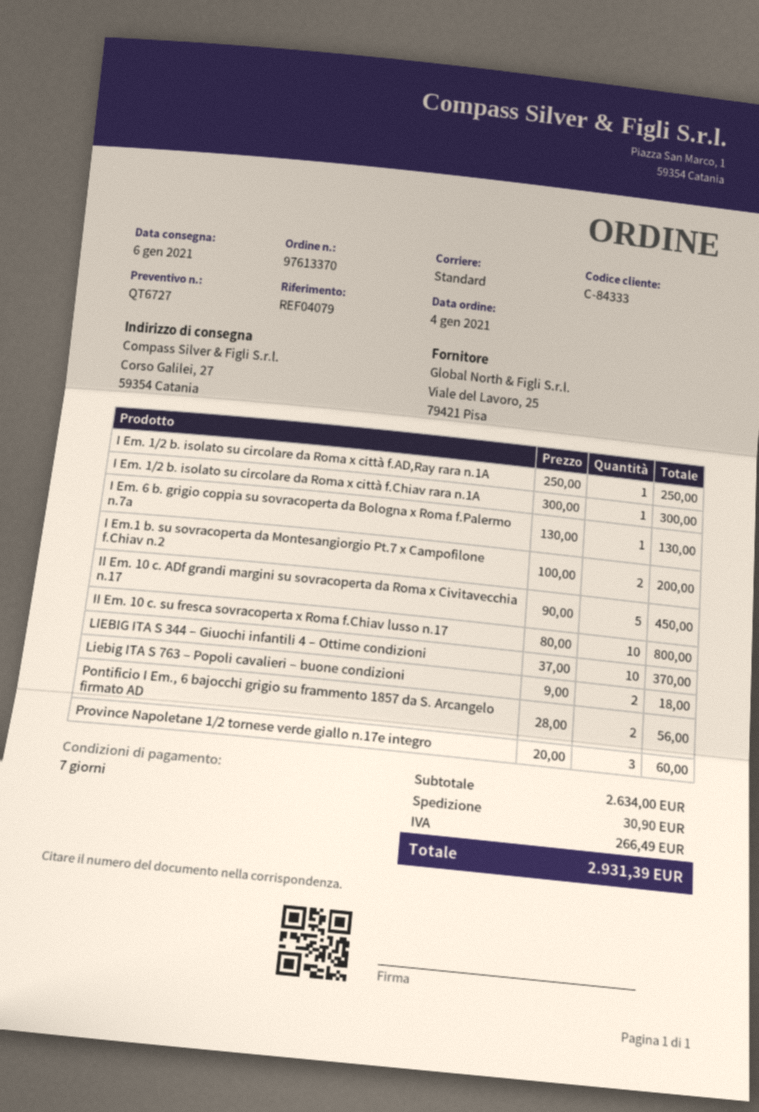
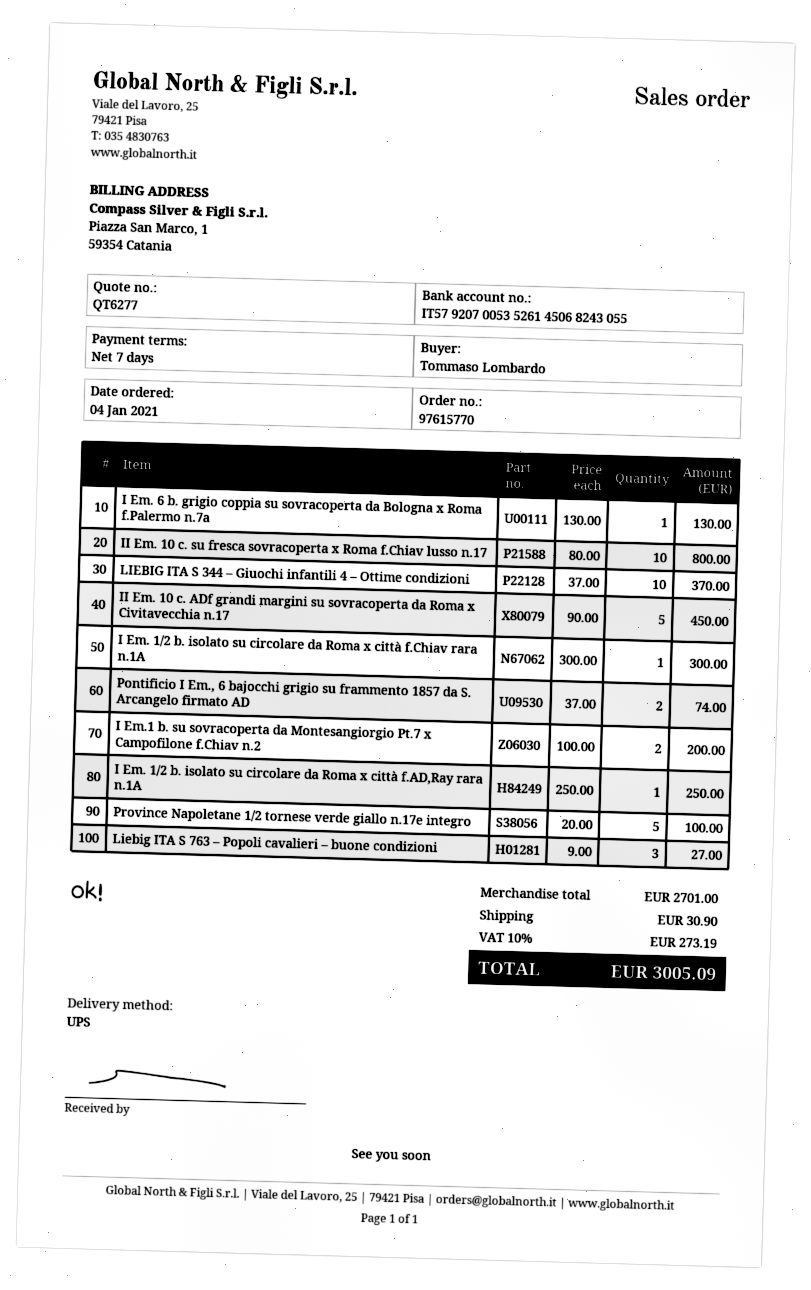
quote number: QT6727 -> QT6277
order number: 97613370 -> 97615770
shipping method: standard -> UPS
Liebig ITA S 763 – Popoli cavalieri – buone condizioni: 2 x 9.00 = 18.00 -> 3 x 9.00 = 27.00
Pontificio I Em., 6 bajocchi grigio su frammento 1857 da S. Arcangelo firmato AD: 2 x 28.00 = 56.00 -> 2 x 37.00 = 74.00
Province Napoletane 1/2 tornese verde giallo n.17e integro: 3 x 20.00 = 60.00 -> 5 x 20.00 = 100.00
subtotal: 2634.00 -> 2701.00
tax: 266.49 -> 273.19
total: 2931.39 -> 3005.09

